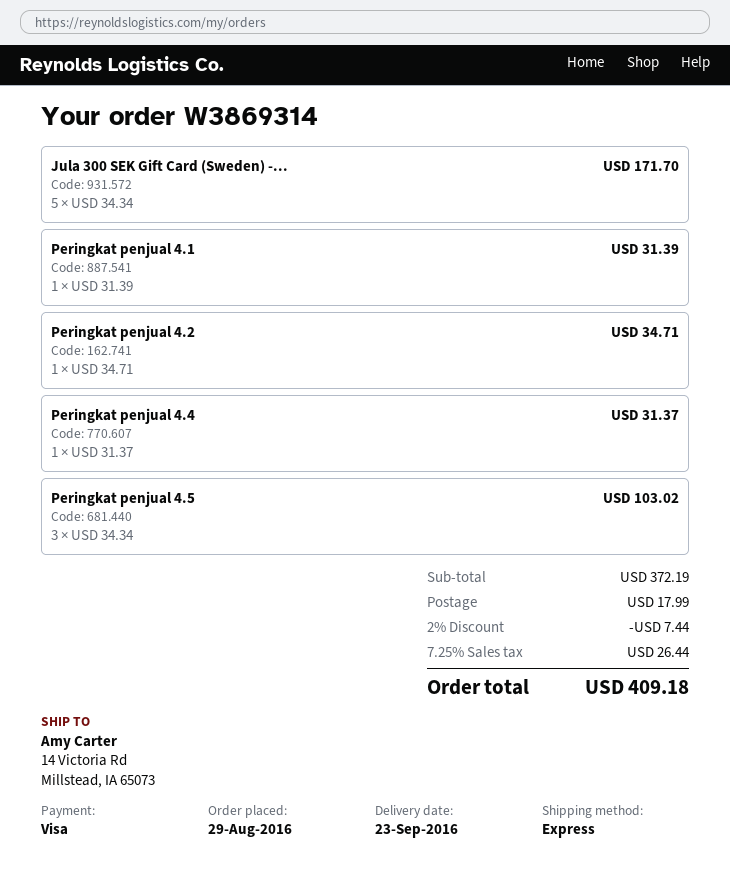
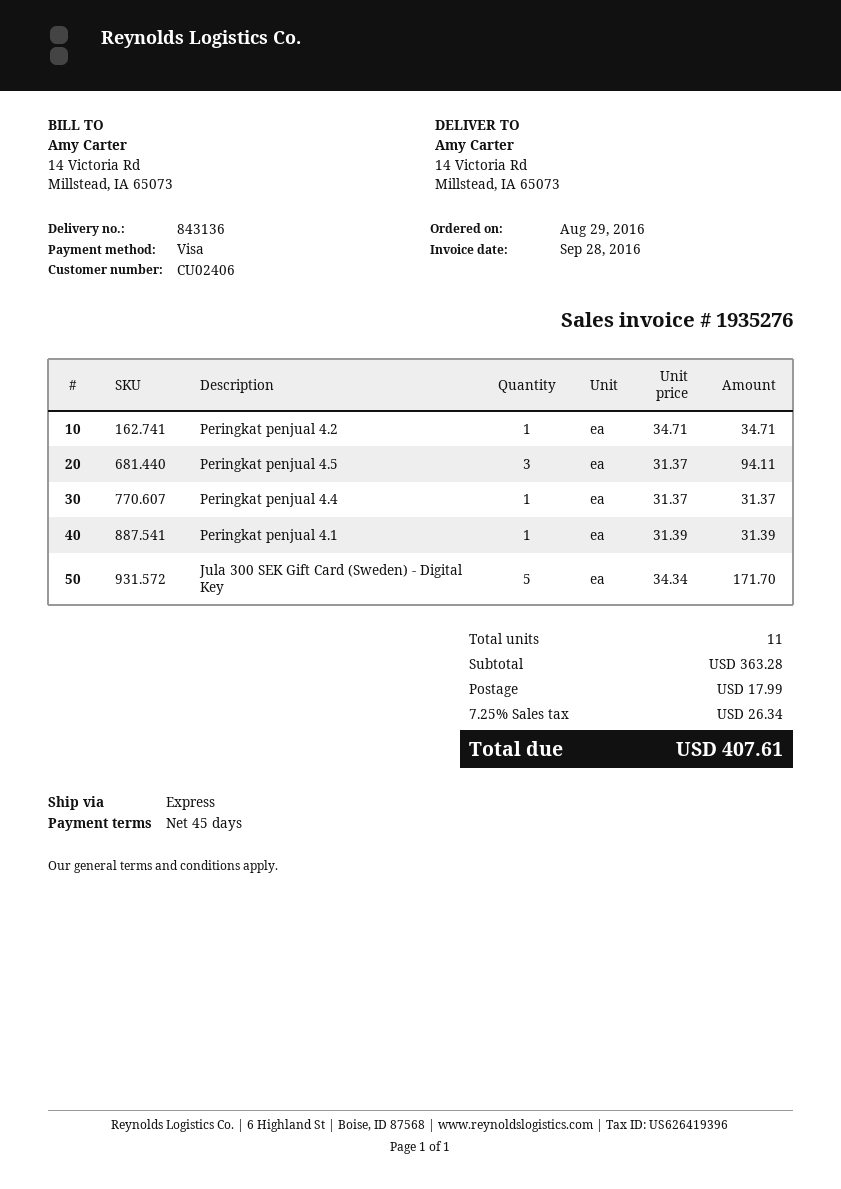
Peringkat penjual 4.5: 3 x 34.34 = 103.02 -> 3 x 31.37 = 94.11
subtotal: 372.19 -> 363.28
discount: 2% = 7.44 -> none
tax: 7.25% = 26.44 -> 7.25% = 26.34
total: 409.18 -> 407.61

